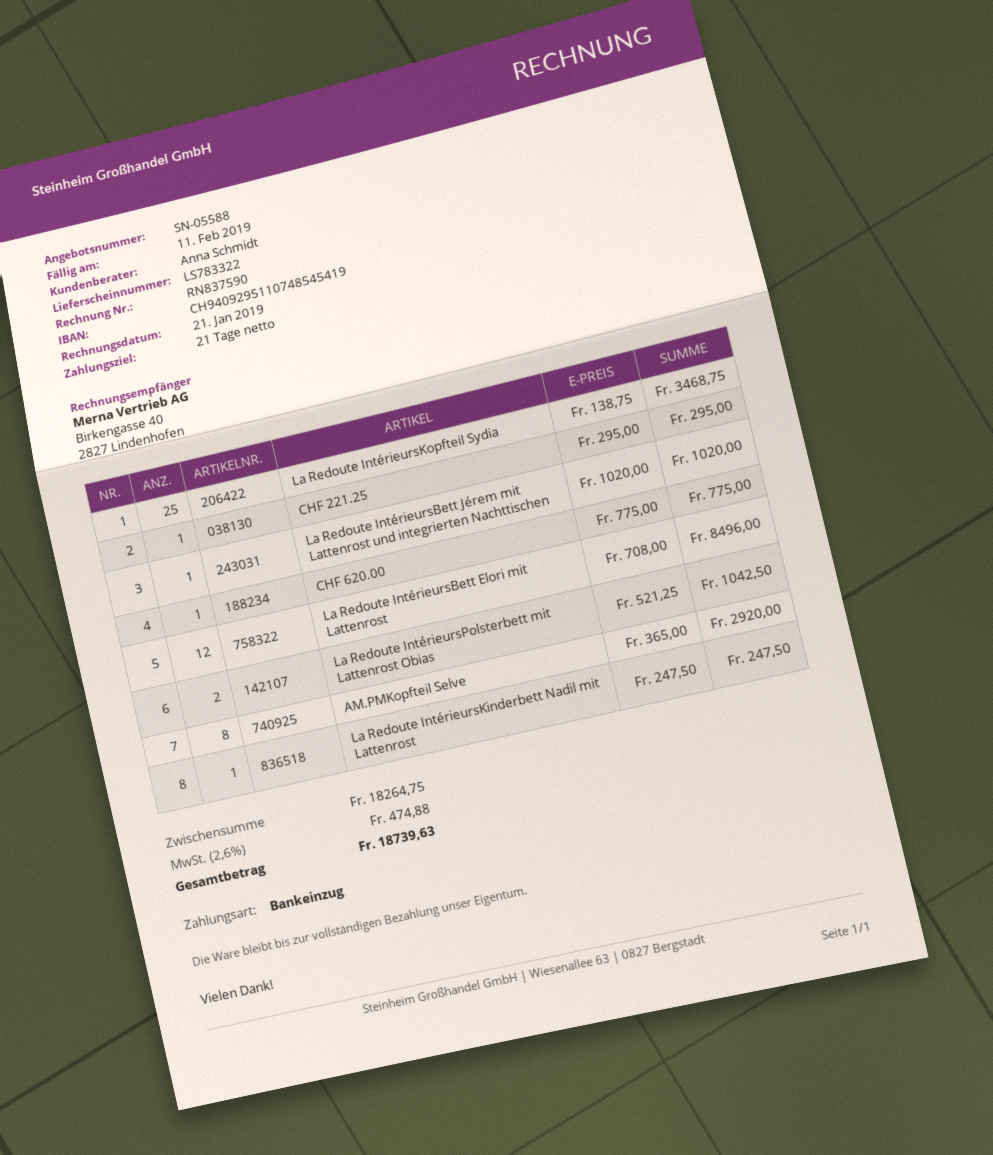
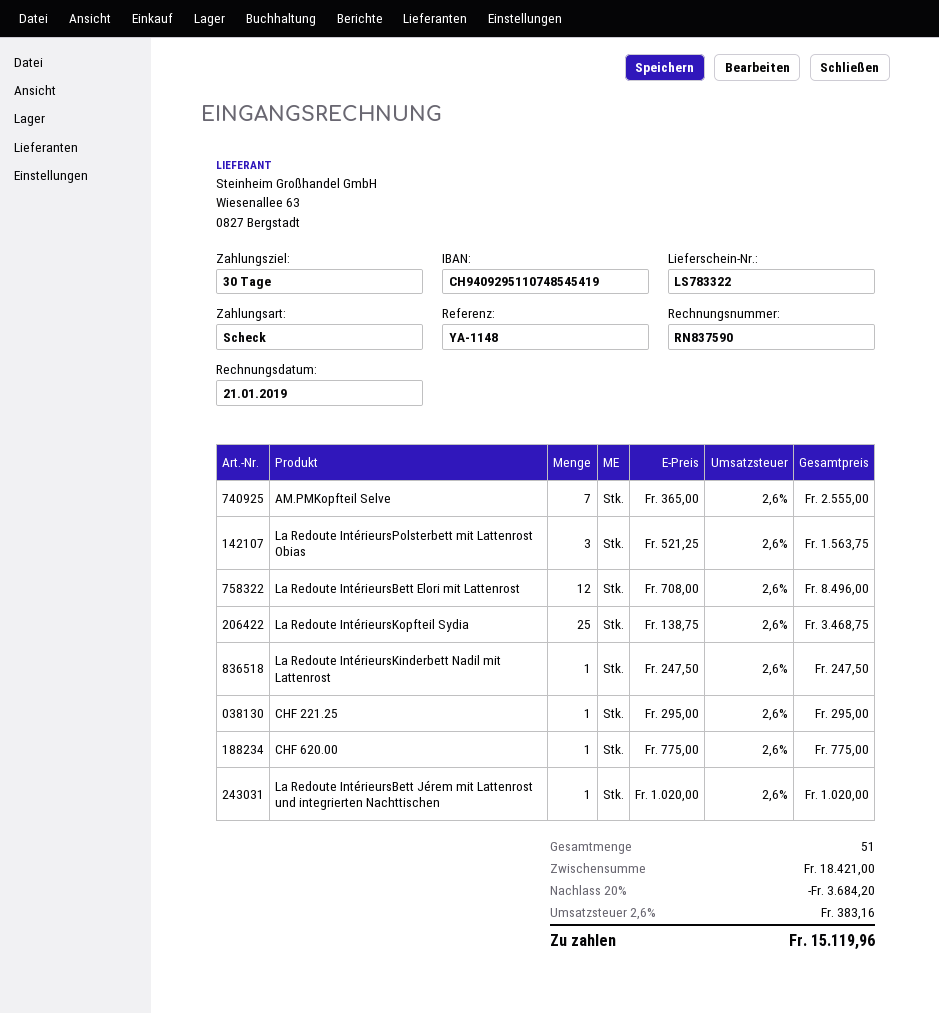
payment terms: 21 days -> 30 days
payment method: direct debit -> cheque
La Redoute IntérieursPolsterbett mit Lattenrost Obias: 2 x 521.25 = 1042.50 -> 3 x 521.25 = 1563.75
AM.PMKopfteil Selve: 8 x 365.00 = 2920.00 -> 7 x 365.00 = 2555.00
subtotal: 18264.75 -> 18421.00
discount: none -> 20% = 3684.20
tax: 2.6% = 474.88 -> 2.6% = 383.16
total: 18739.63 -> 15119.96

